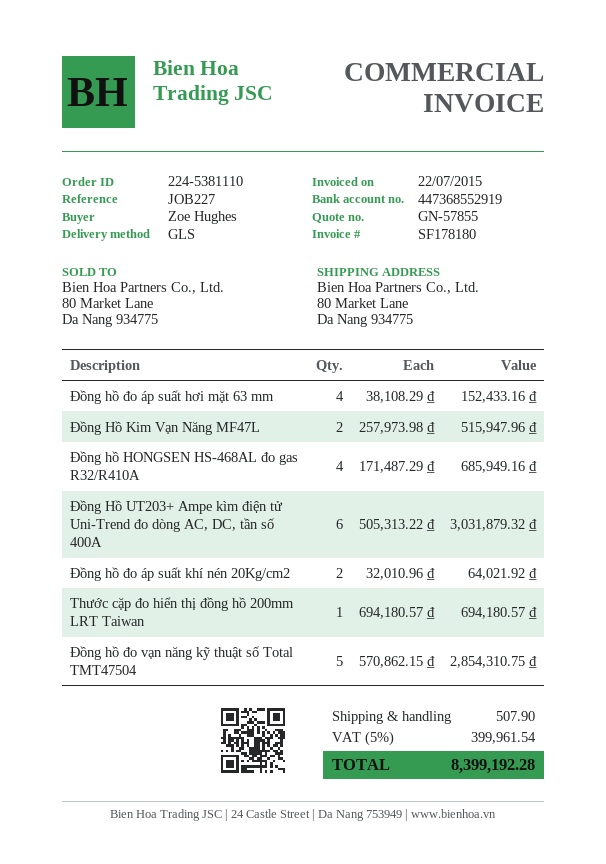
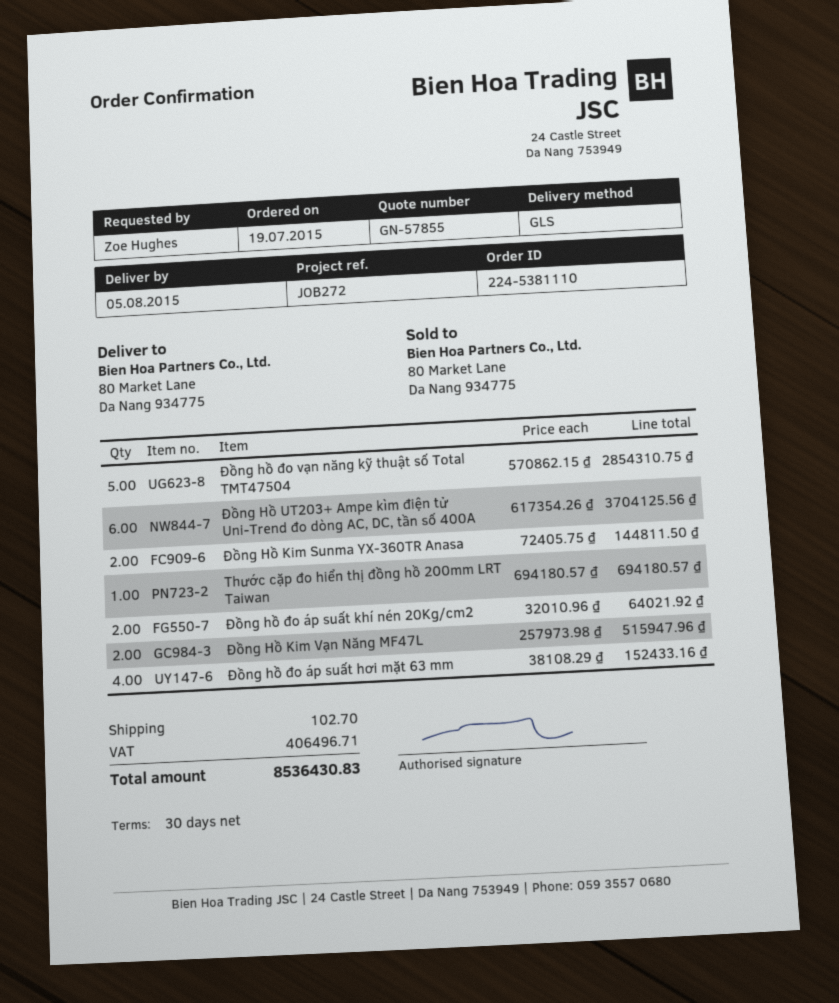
reference: JOB227 -> JOB272
Đồng hồ HONGSEN HS-468AL đo gas R32/R410A: 4 x 171487.29 = 685949.16 -> none
Đồng Hồ UT203+ Ampe kìm điện tử Uni-Trend đo dòng AC, DC, tần số 400A: 6 x 505313.22 = 3031879.32 -> 6 x 617354.26 = 3704125.56
Đồng Hồ Kim Sunma YX-360TR Anasa: none -> 2 x 72405.75 = 144811.50
shipping: 507.90 -> 102.70
tax: 399961.54 -> 406496.71
total: 8399192.28 -> 8536430.83

